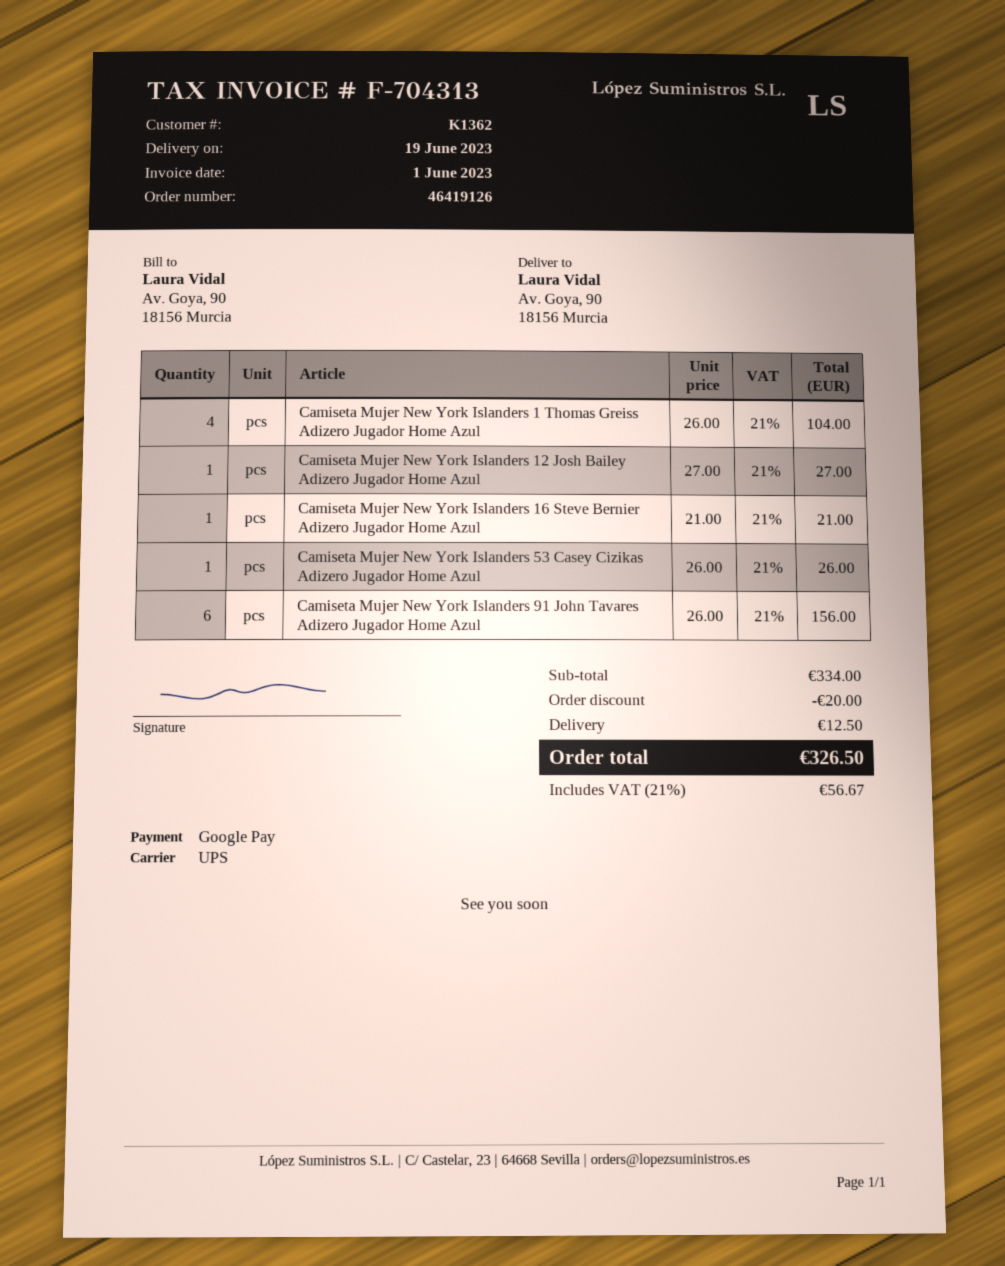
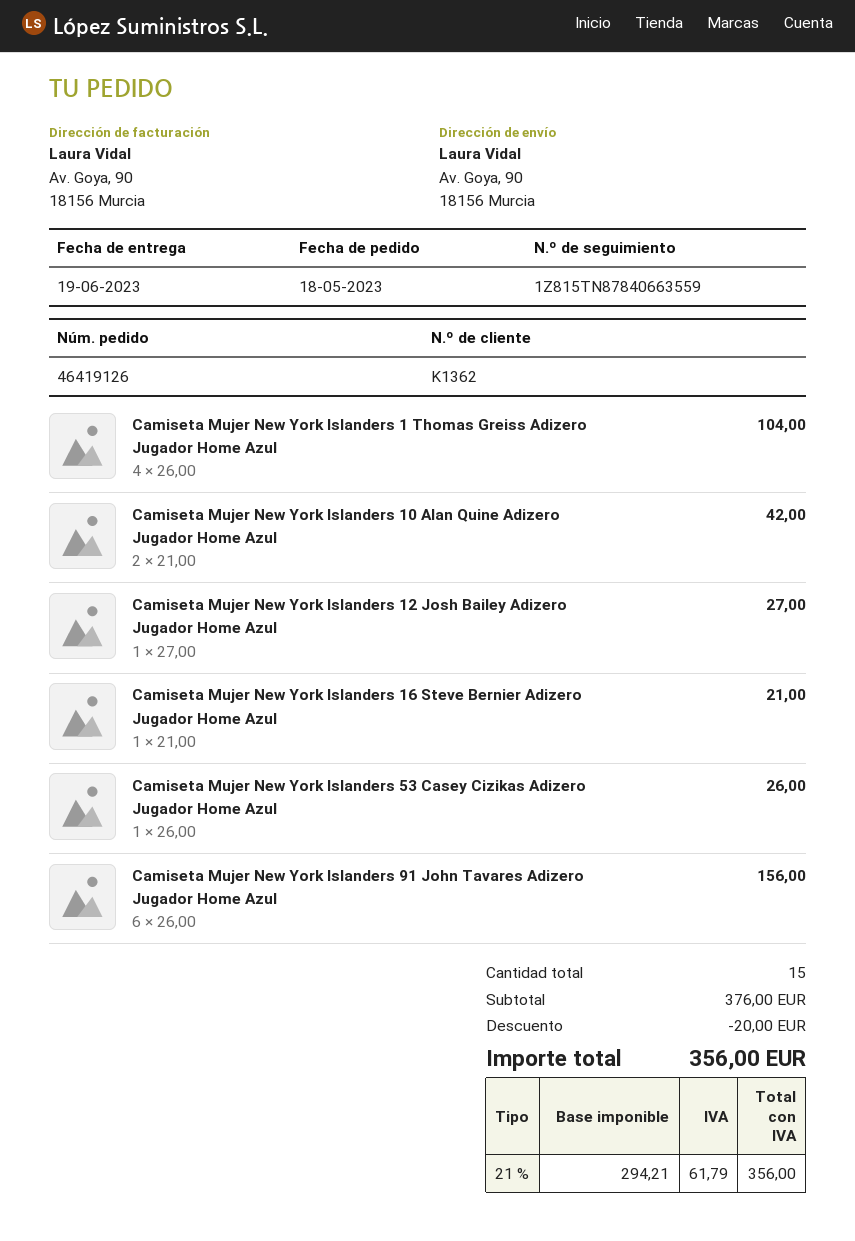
Camiseta Mujer New York Islanders 10 Alan Quine Adizero Jugador Home Azul: none -> 2 x 21.00 = 42.00
subtotal: 334.00 -> 376.00
shipping: 12.50 -> none
tax: 21% = 56.67 -> 21% = 61.79
total: 326.50 -> 356.00

